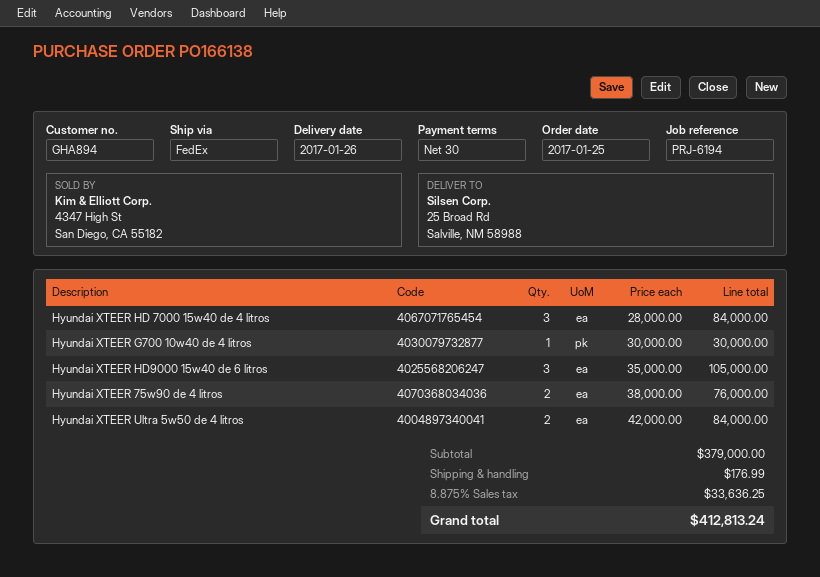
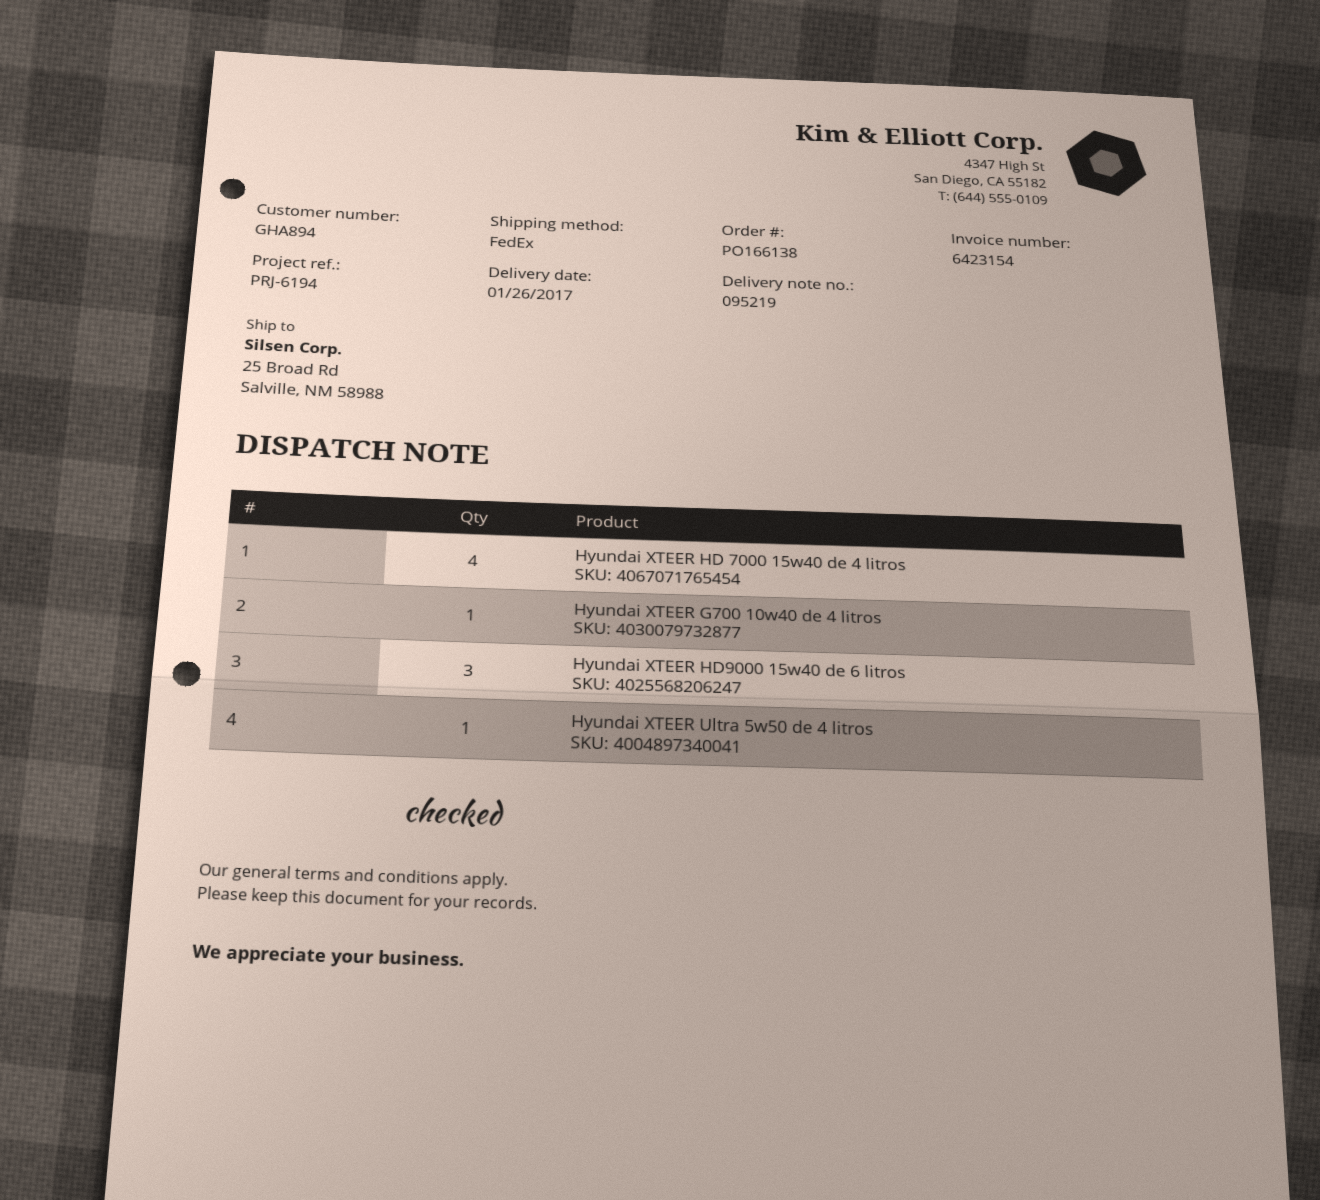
Hyundai XTEER HD 7000 15w40 de 4 litros: 3 -> 4
Hyundai XTEER 75w90 de 4 litros: 2 -> none
Hyundai XTEER Ultra 5w50 de 4 litros: 2 -> 1

